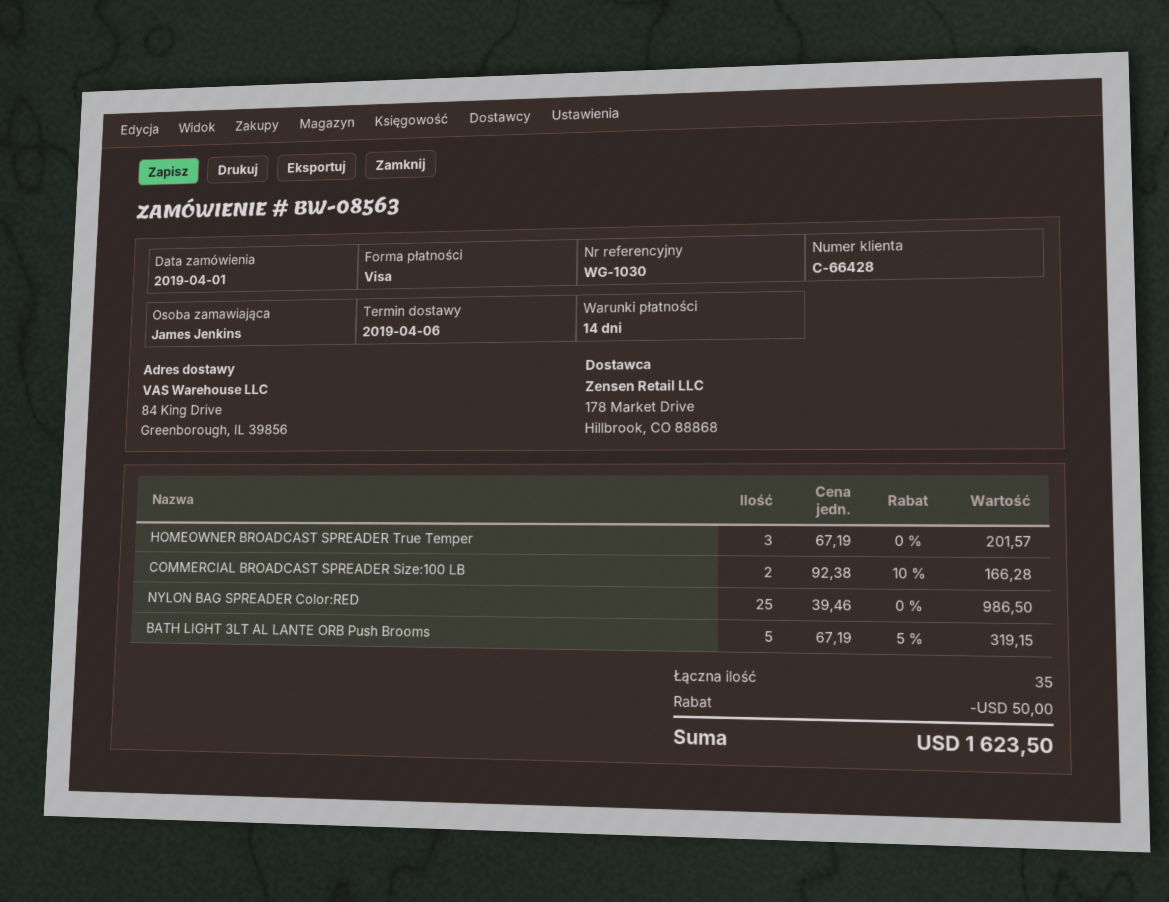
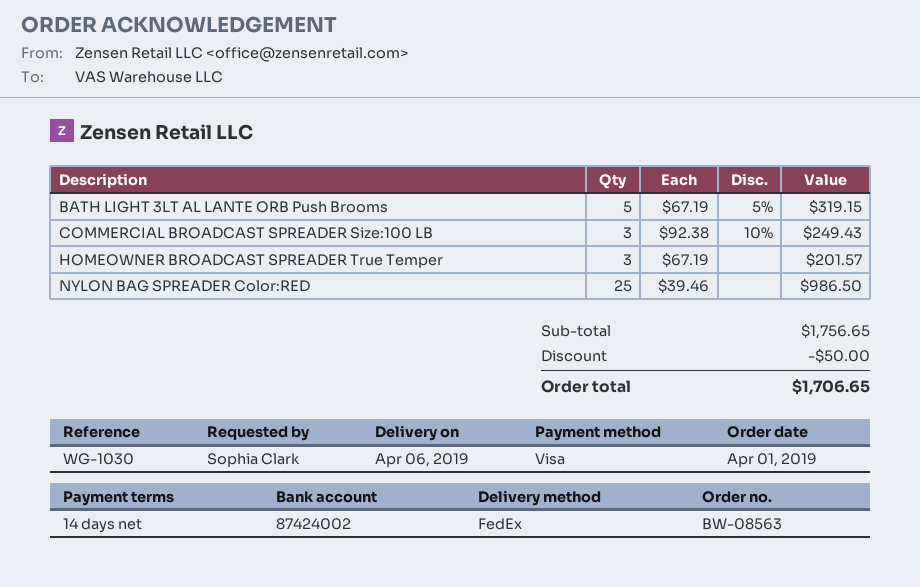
ordered by: James Jenkins -> Sophia Clark
COMMERCIAL BROADCAST SPREADER Size:100 LB: 2 x 92.38 - 10% = 166.28 -> 3 x 92.38 - 10% = 249.43
total: 1623.50 -> 1706.65

